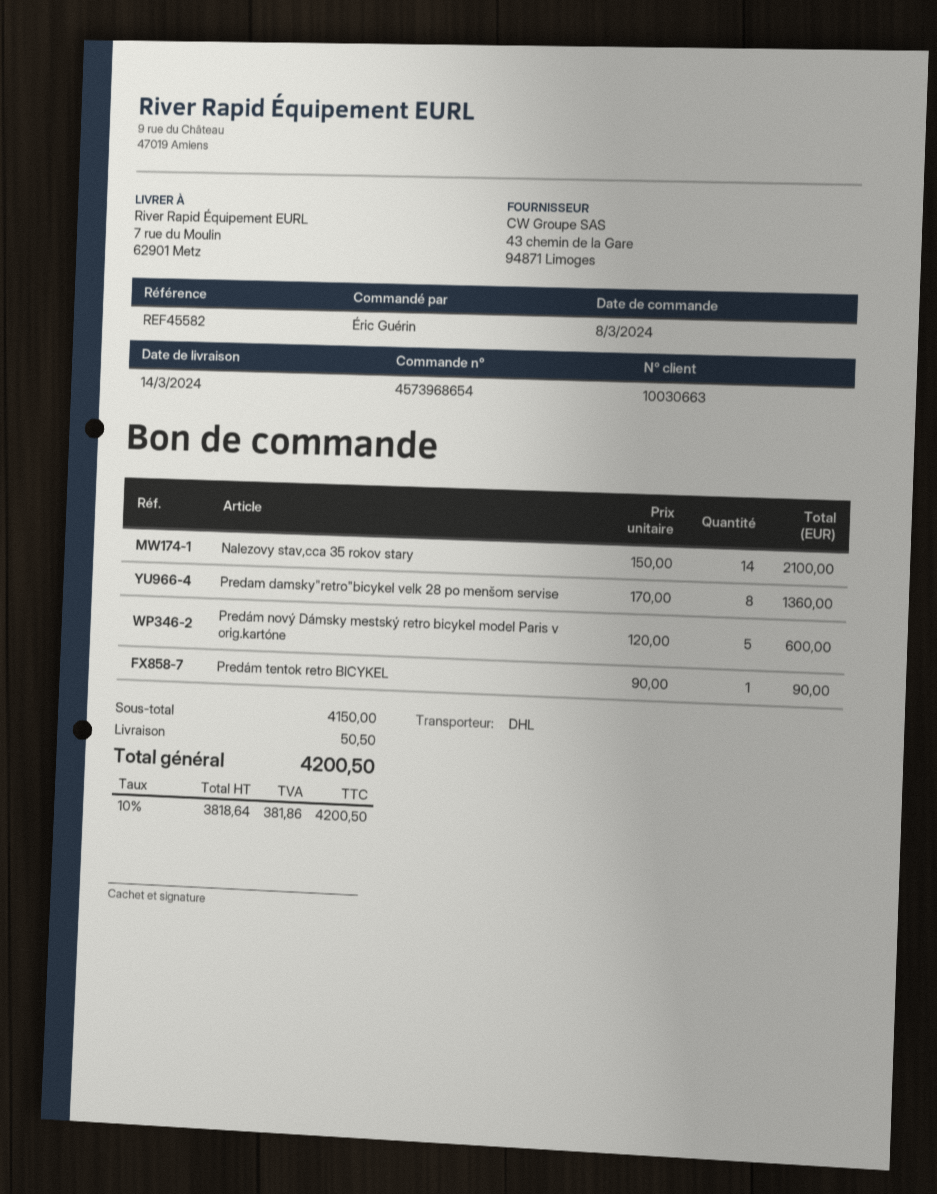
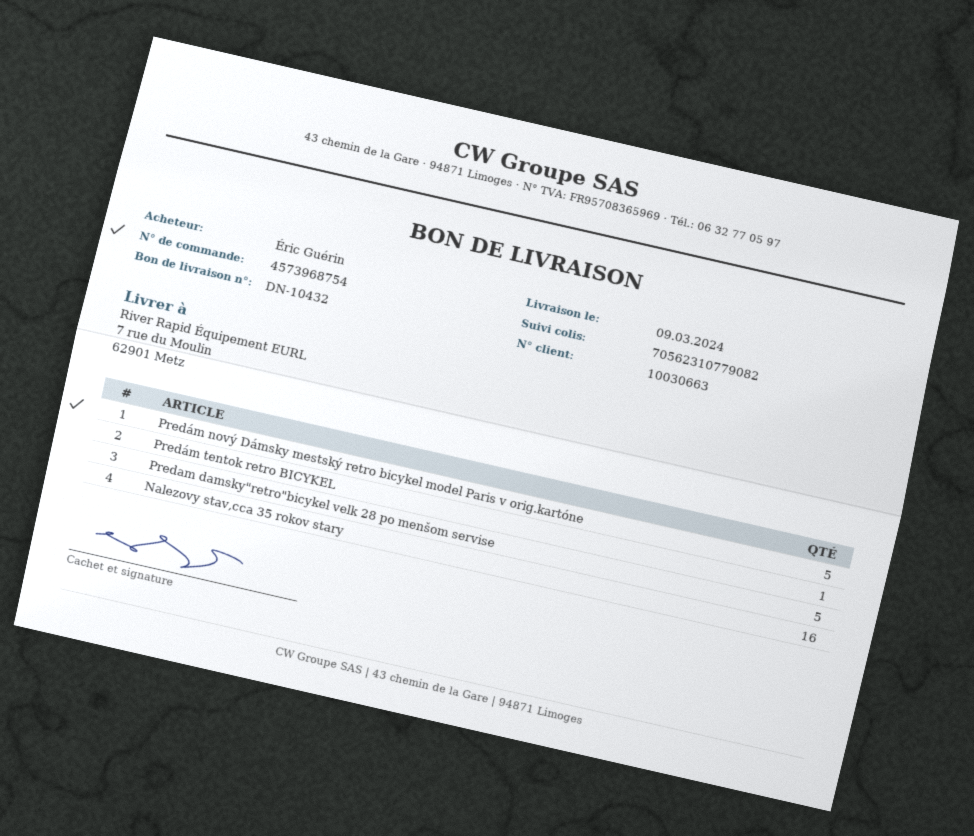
order number: 4573968654 -> 4573968754
delivery date: 2024-03-14 -> 2024-03-09
Nalezovy stav,cca 35 rokov stary: 14 -> 16
Predam damsky"retro"bicykel velk 28 po menšom servise: 8 -> 5

